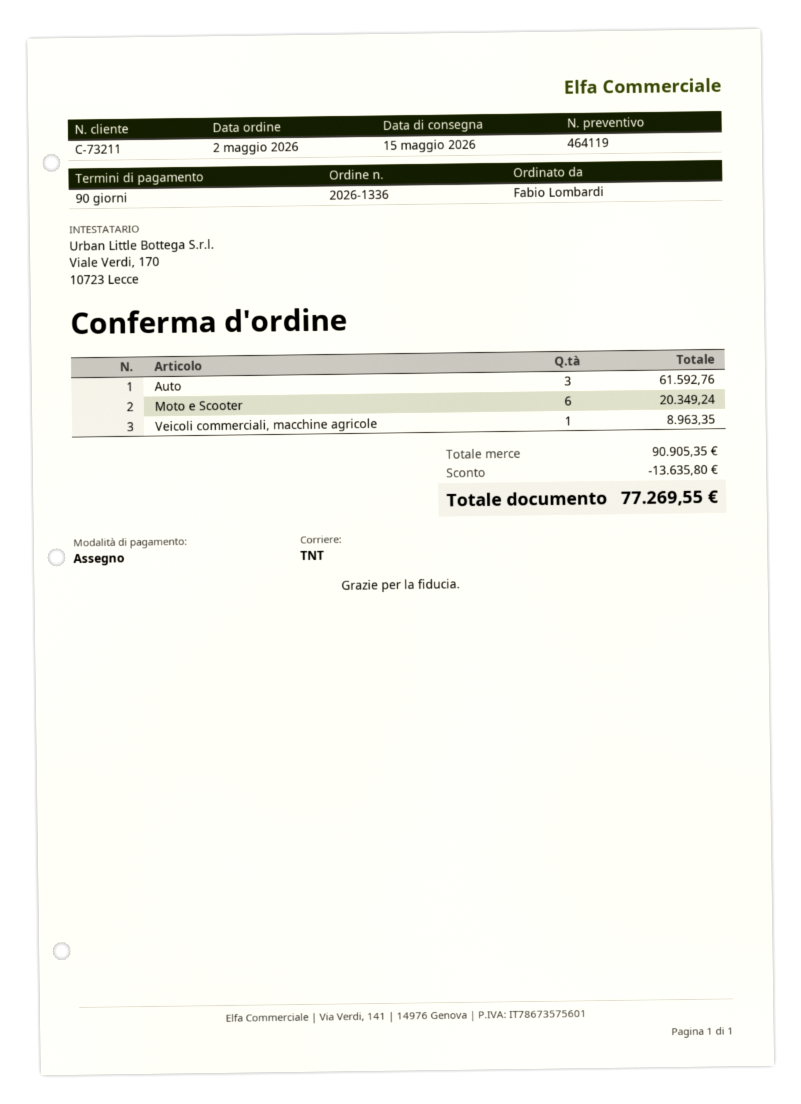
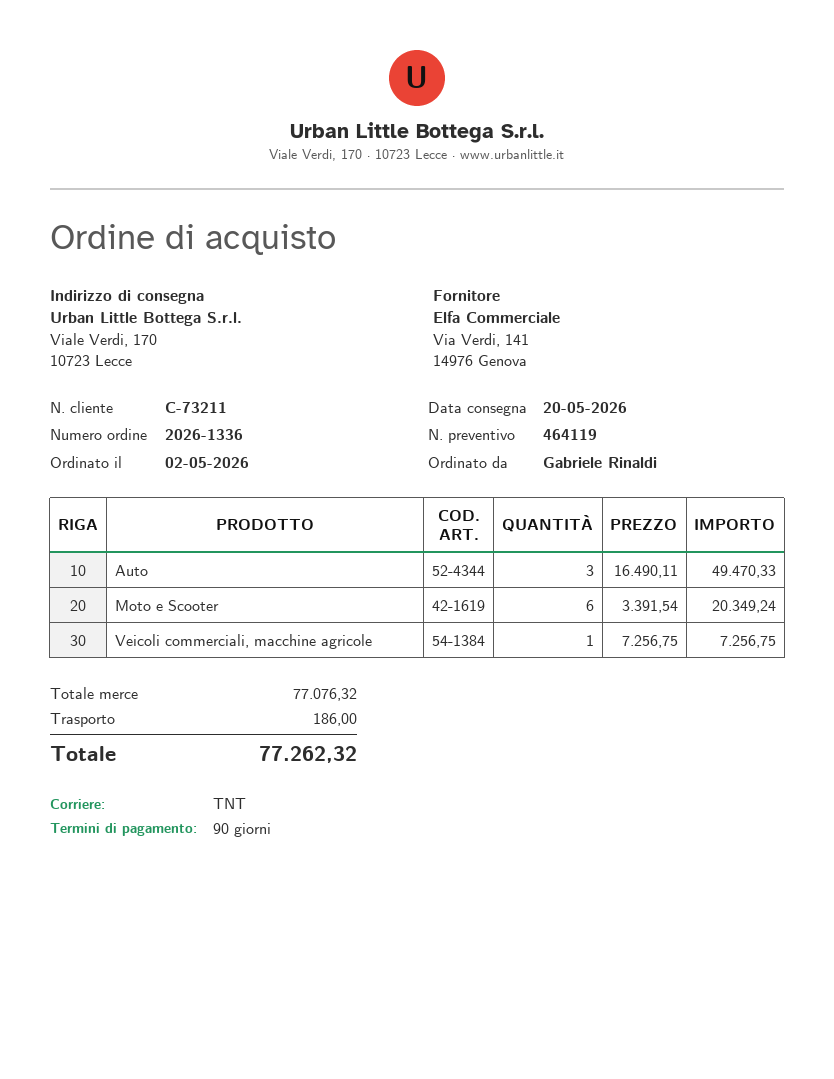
delivery date: 2026-05-15 -> 2026-05-20
ordered by: Fabio Lombardi -> Gabriele Rinaldi
Auto: 3 for 61592.76 -> 3 for 49470.33
Veicoli commerciali, macchine agricole: 1 for 8963.35 -> 1 for 7256.75
subtotal: 90905.35 -> 77076.32
discount: 13635.80 -> none
shipping: none -> 186.00
total: 77269.55 -> 77262.32

